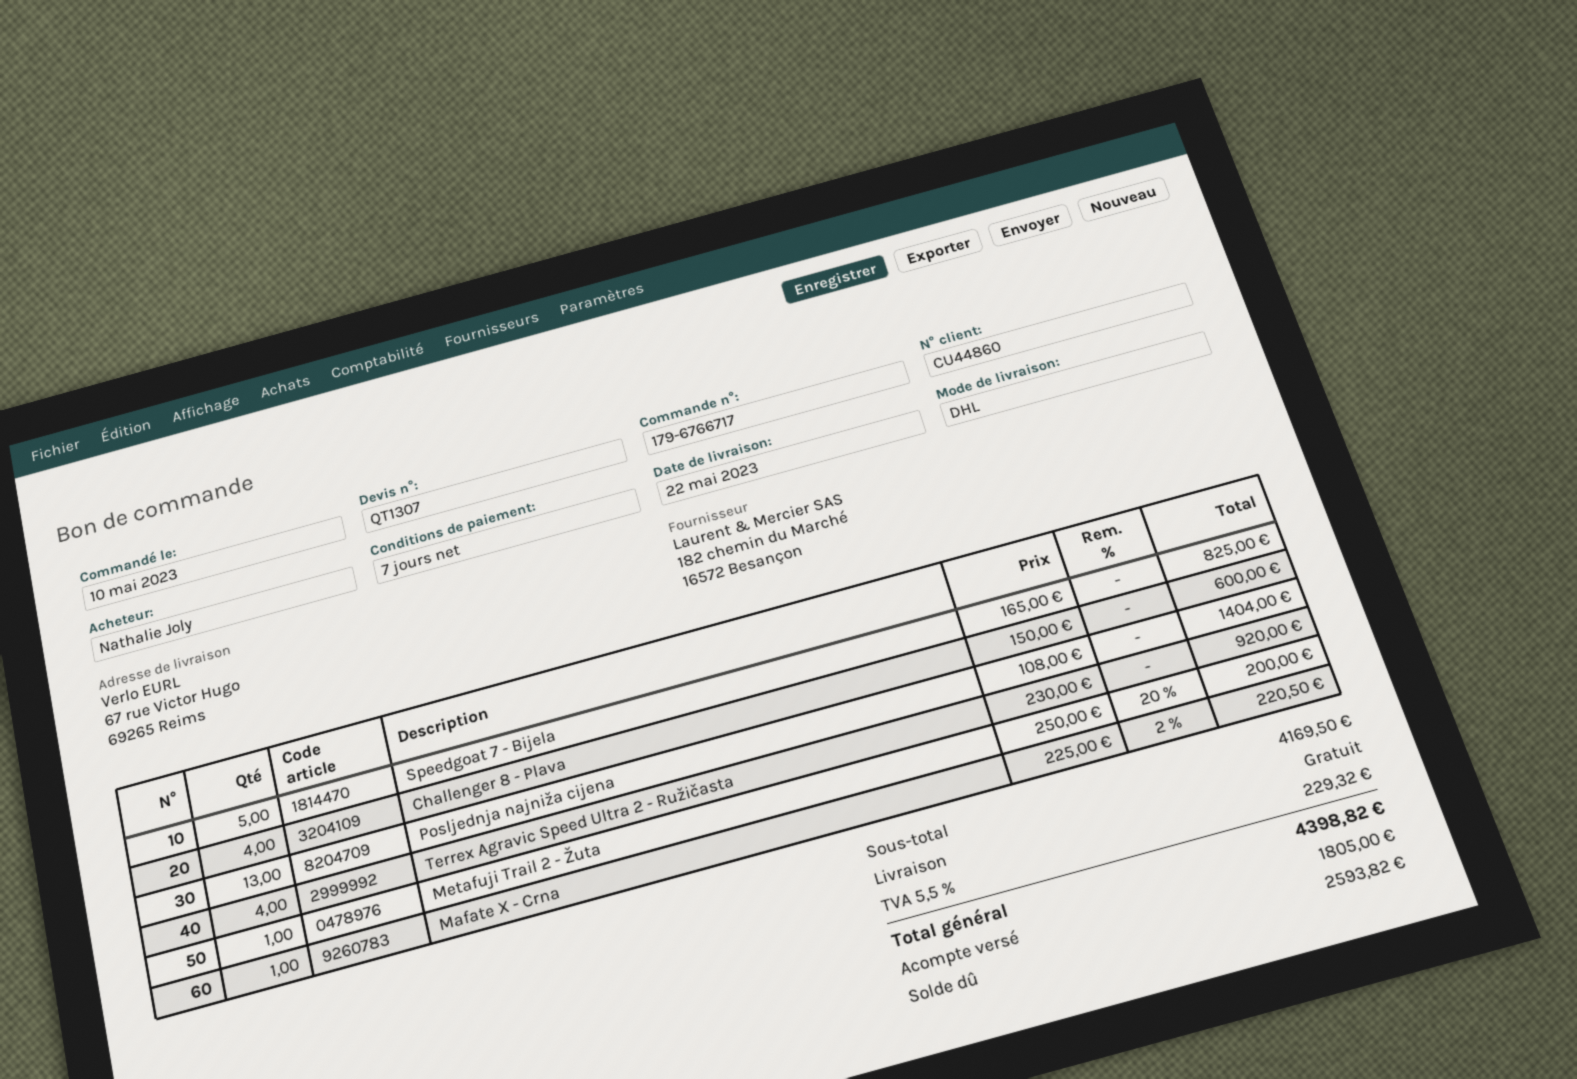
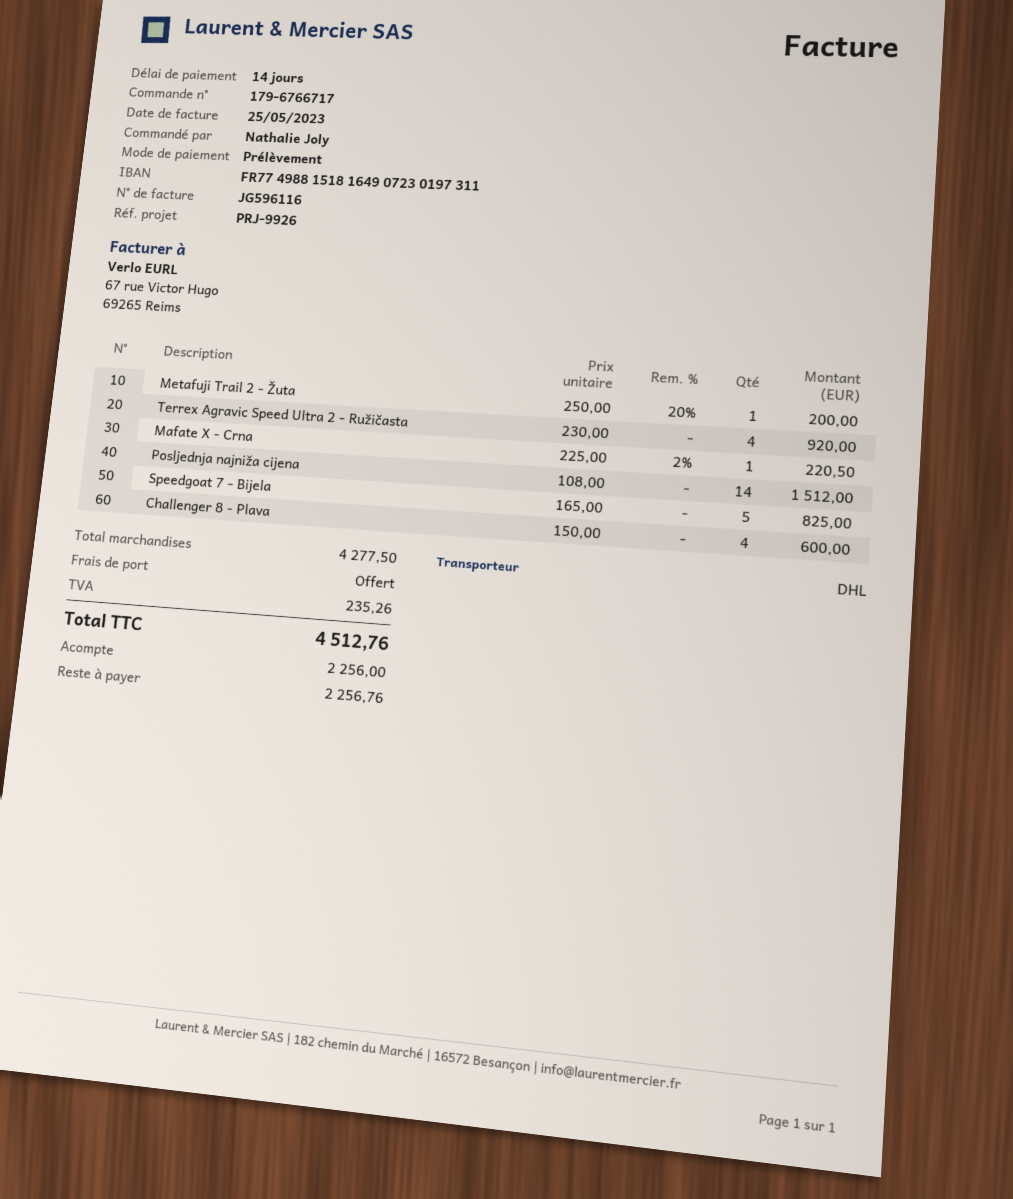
payment terms: 7 days -> 14 days
Posljednja najniža cijena: 13 x 108.00 = 1404.00 -> 14 x 108.00 = 1512.00
subtotal: 4169.50 -> 4277.50
tax: 229.32 -> 235.26
total: 4398.82 -> 4512.76
deposit: 1805.00 -> 2256.00
balance: 2593.82 -> 2256.76

